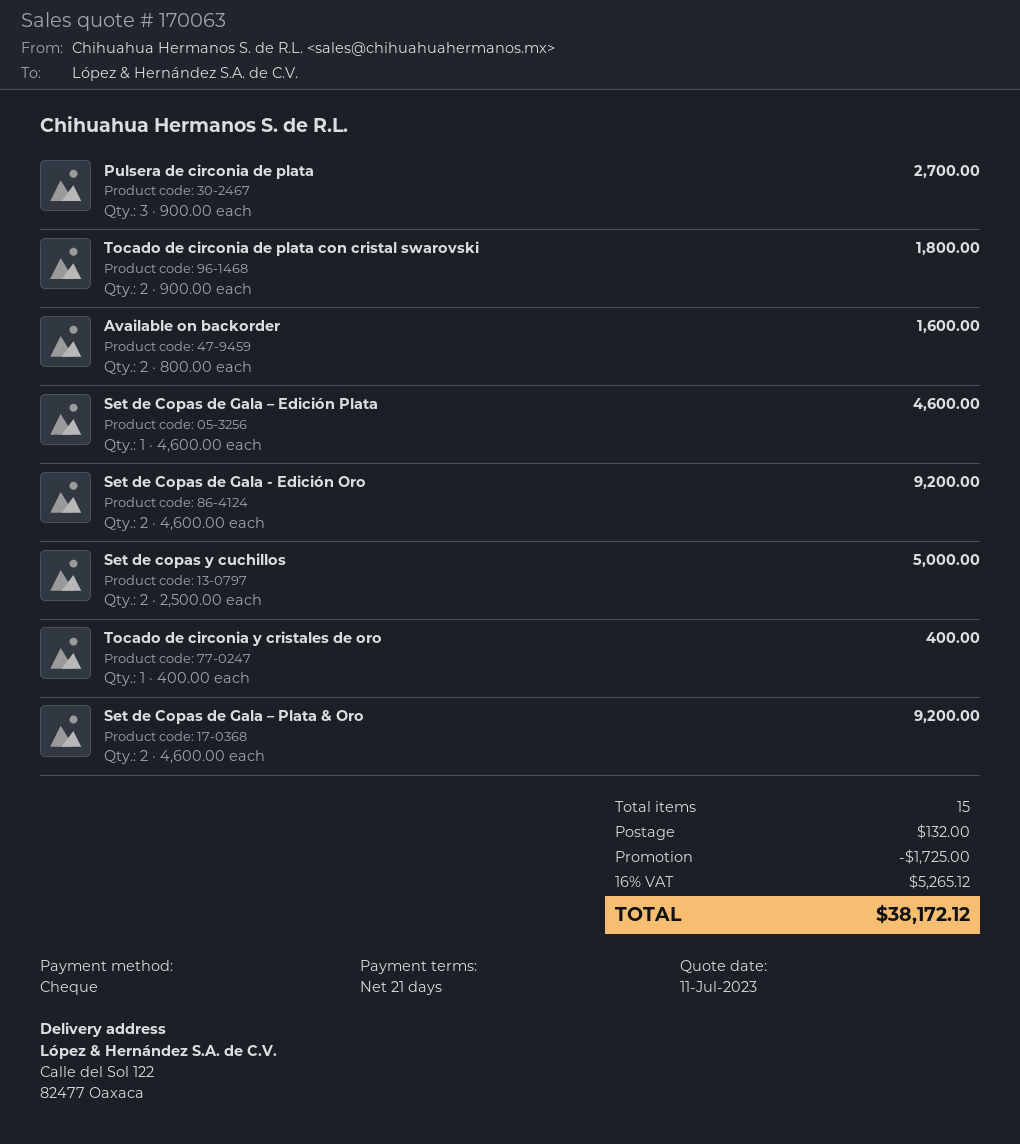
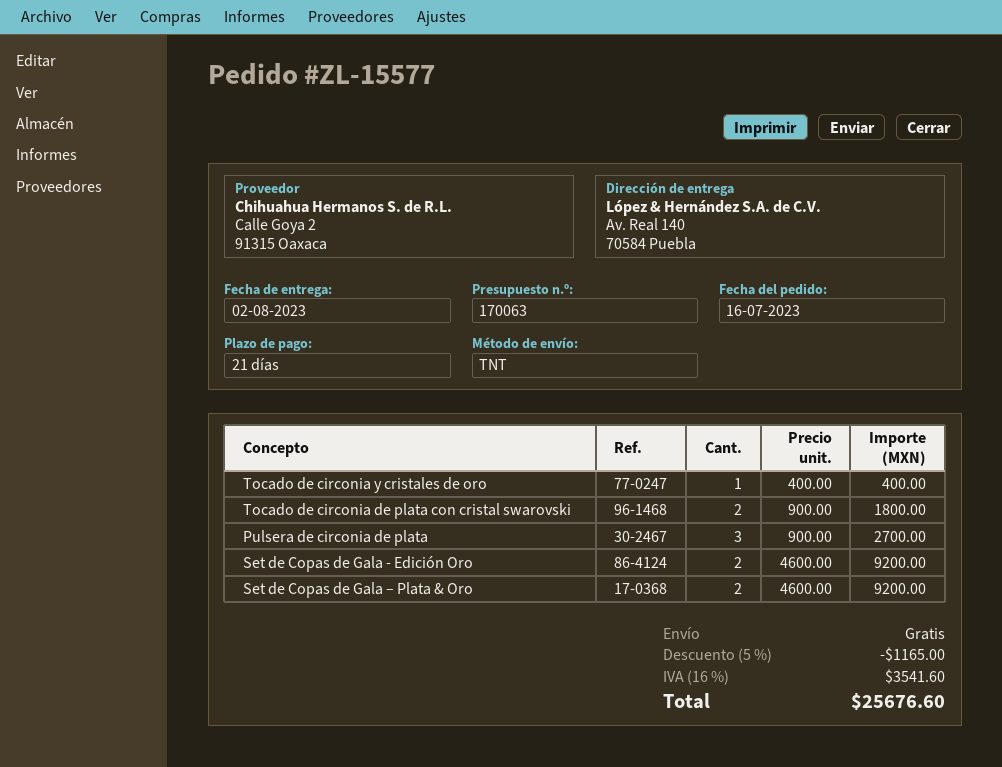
ship to: Calle del Sol 122, 82477 Oaxaca -> Av. Real 140, 70584 Puebla
Available on backorder: 2 x 800.00 = 1600.00 -> none
Set de Copas de Gala – Edición Plata: 1 x 4600.00 = 4600.00 -> none
Set de copas y cuchillos: 2 x 2500.00 = 5000.00 -> none
discount: 1725.00 -> 1165.00
shipping: 132.00 -> 0.00
tax: 16% = 5265.12 -> 16% = 3541.60
total: 38172.12 -> 25676.60

